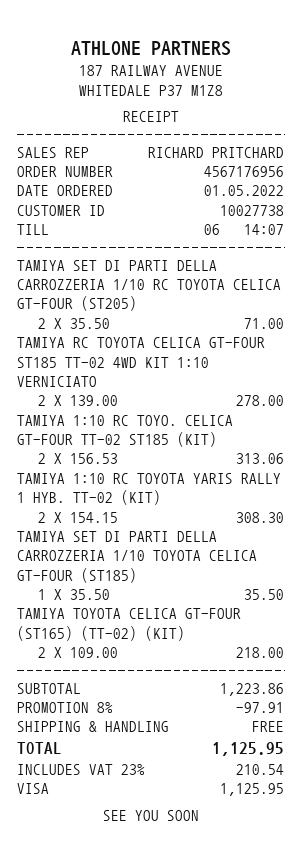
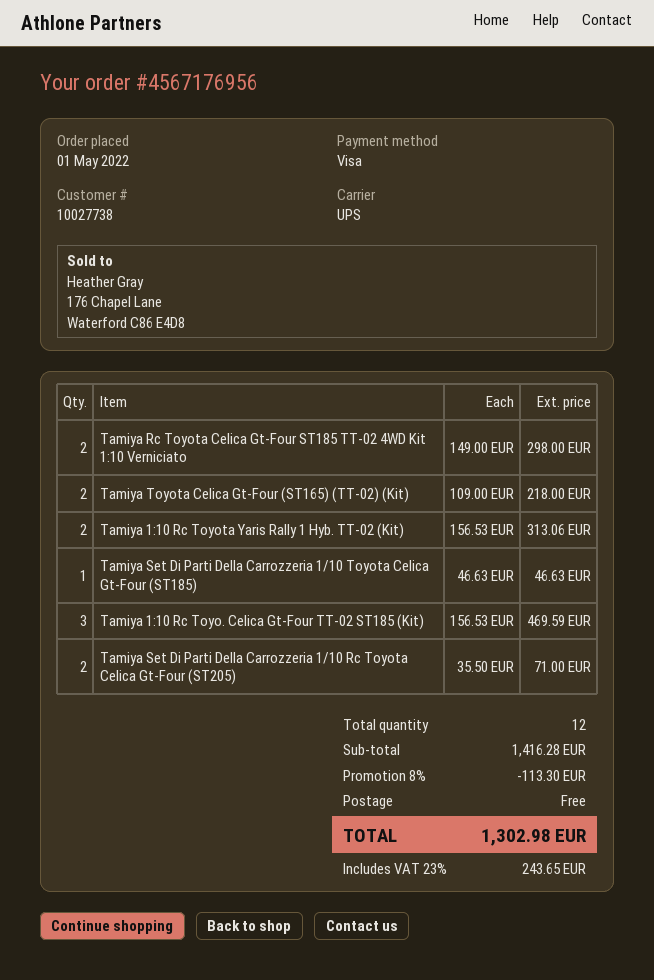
TAMIYA RC TOYOTA CELICA GT-FOUR ST185 TT-02 4WD KIT 1:10 VERNICIATO: 2 x 139.00 = 278.00 -> 2 x 149.00 = 298.00
TAMIYA 1:10 RC TOYO. CELICA GT-FOUR TT-02 ST185 (KIT): 2 x 156.53 = 313.06 -> 3 x 156.53 = 469.59
TAMIYA 1:10 RC TOYOTA YARIS RALLY 1 HYB. TT-02 (KIT): 2 x 154.15 = 308.30 -> 2 x 156.53 = 313.06
TAMIYA SET DI PARTI DELLA CARROZZERIA 1/10 TOYOTA CELICA GT-FOUR (ST185): 1 x 35.50 = 35.50 -> 1 x 46.63 = 46.63
subtotal: 1223.86 -> 1416.28
discount: 8% = 97.91 -> 8% = 113.30
tax: 23% = 210.54 -> 23% = 243.65
total: 1125.95 -> 1302.98

